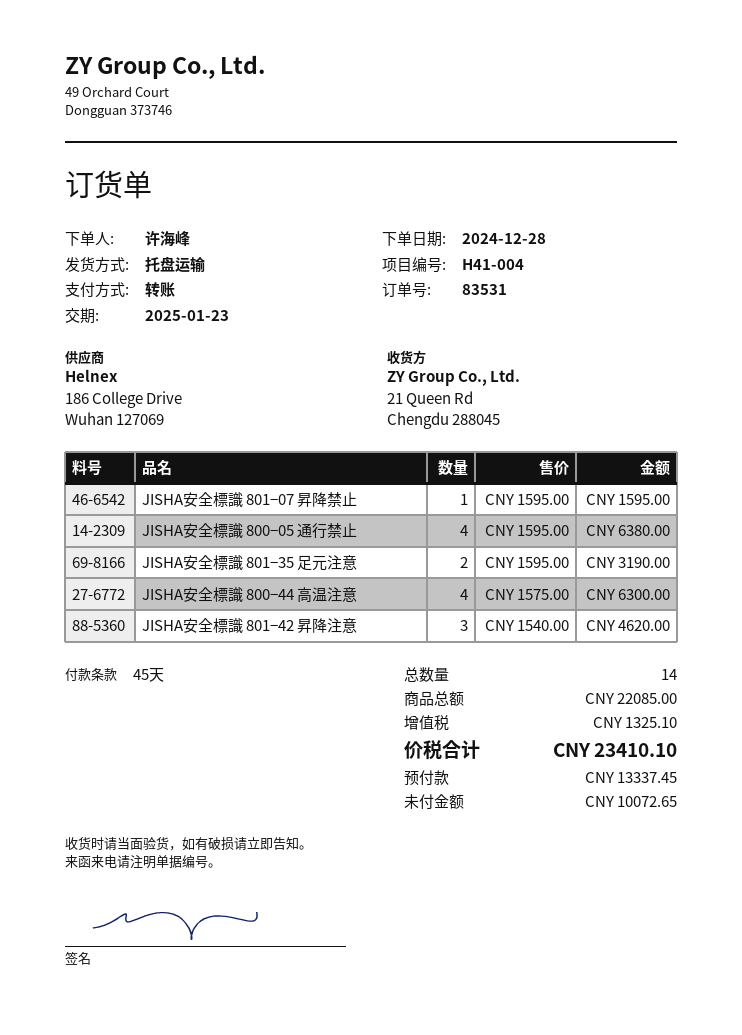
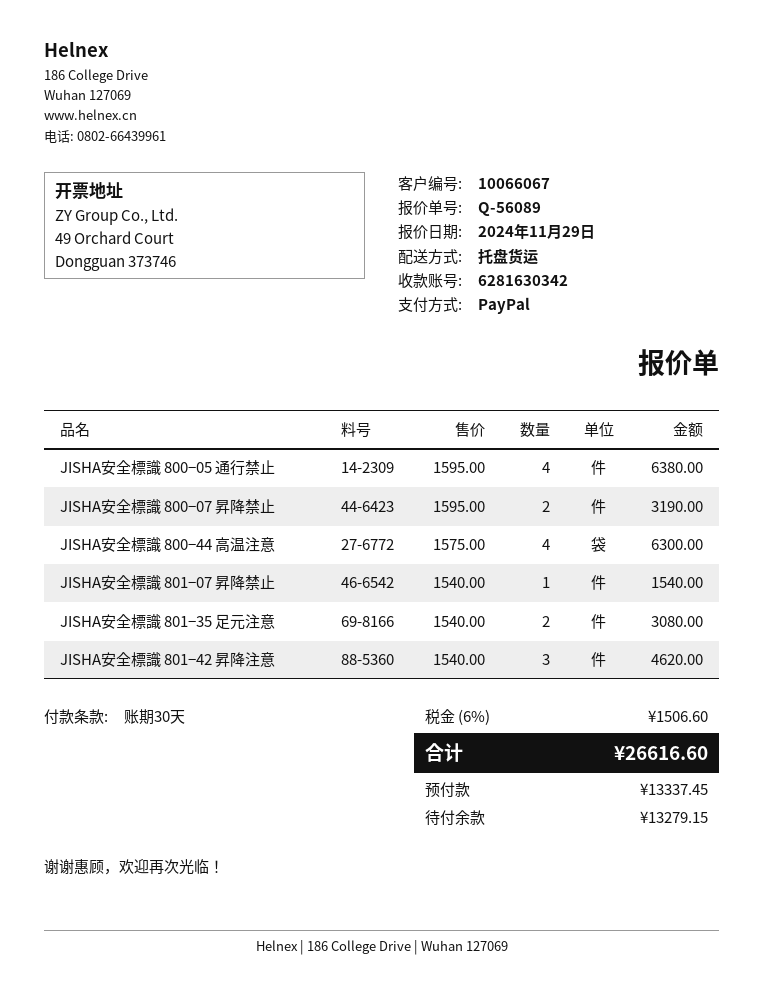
payment terms: 45 days -> 30 days
payment method: bank transfer -> PayPal
JISHA安全標識 801−07 昇降禁止: 1 x 1595.00 = 1595.00 -> 1 x 1540.00 = 1540.00
JISHA安全標識 801−35 足元注意: 2 x 1595.00 = 3190.00 -> 2 x 1540.00 = 3080.00
JISHA安全標識 800−07 昇降禁止: none -> 2 x 1595.00 = 3190.00
tax: 1325.10 -> 1506.60
total: 23410.10 -> 26616.60
balance: 10072.65 -> 13279.15

